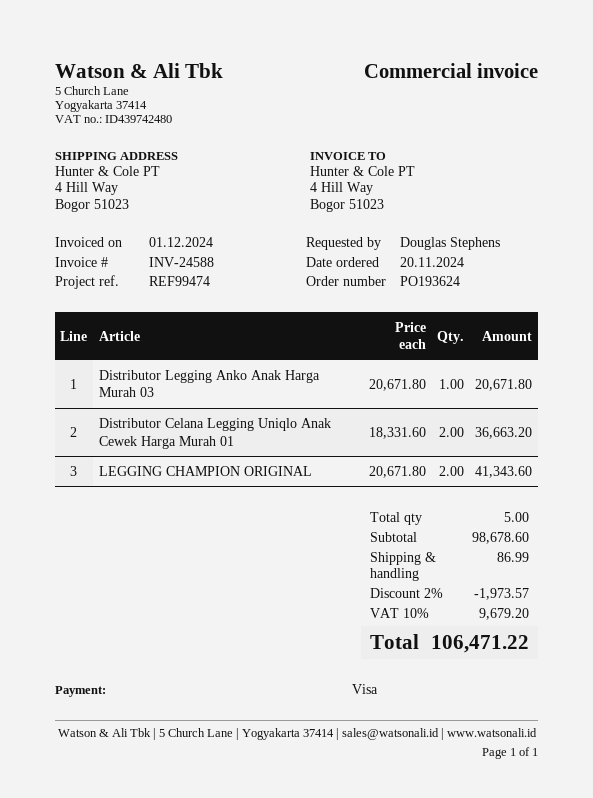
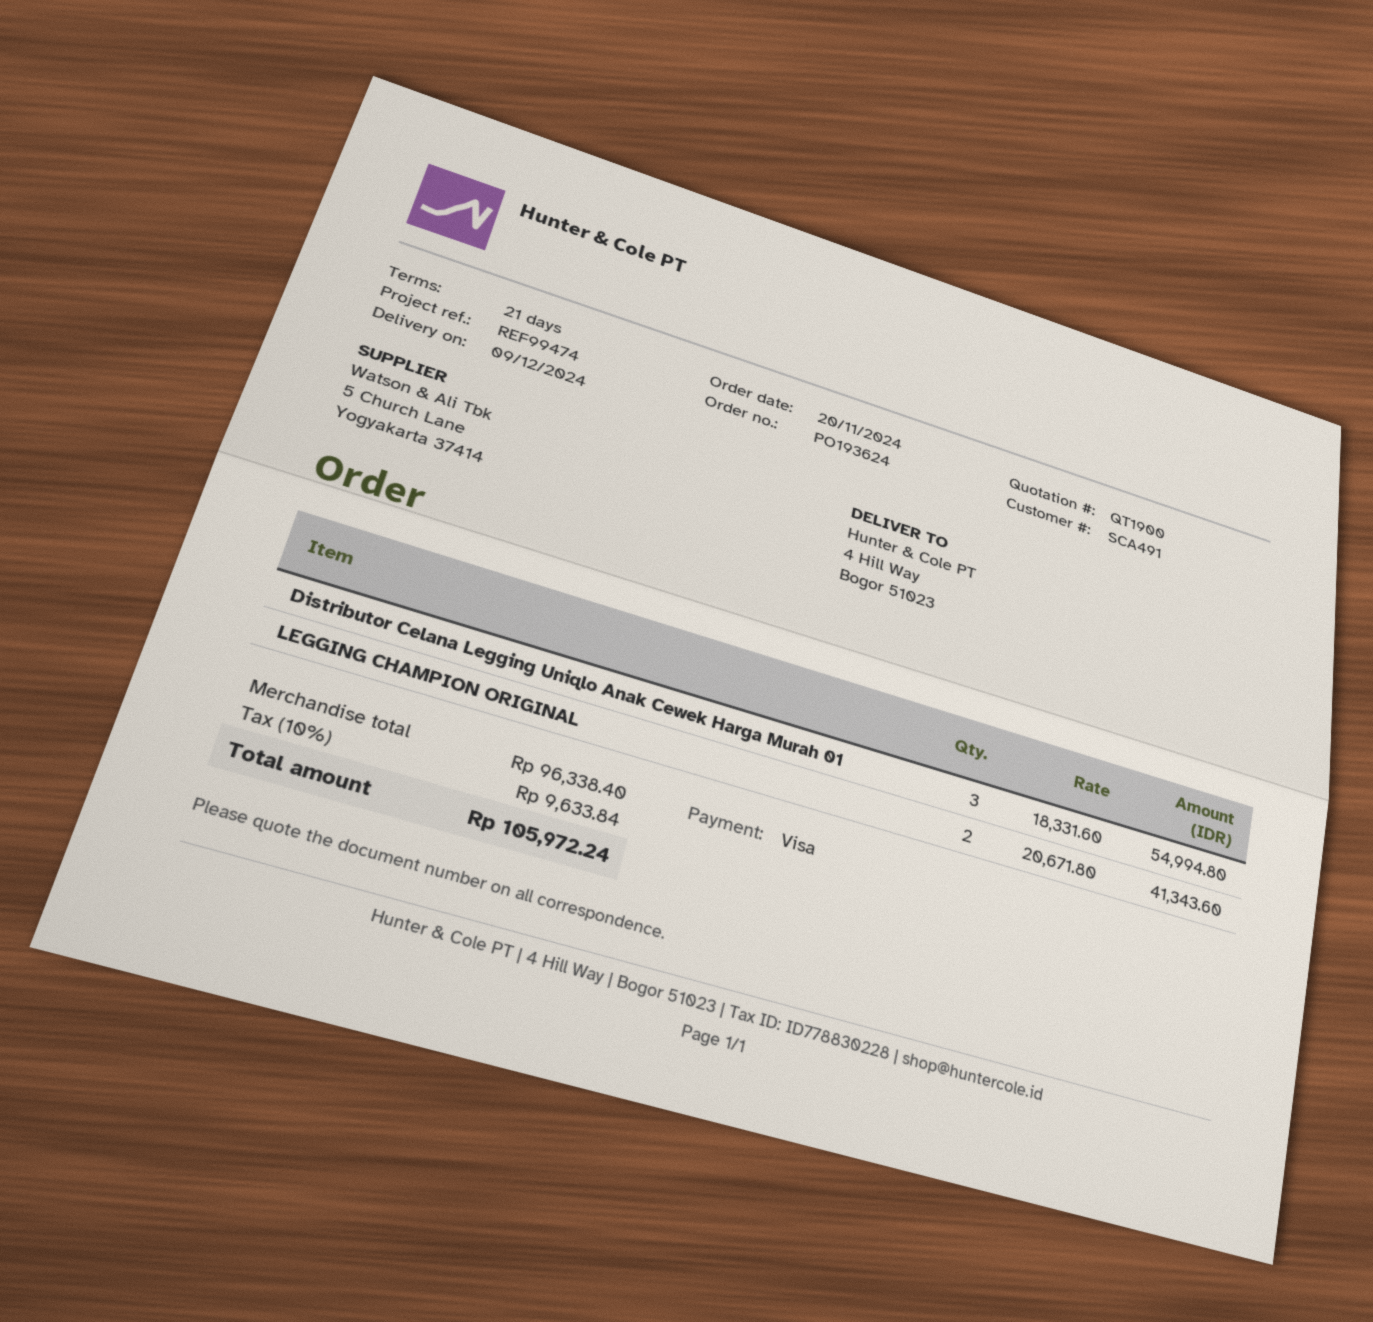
Distributor Legging Anko Anak Harga Murah 03: 1 x 20671.80 = 20671.80 -> none
Distributor Celana Legging Uniqlo Anak Cewek Harga Murah 01: 2 x 18331.60 = 36663.20 -> 3 x 18331.60 = 54994.80
subtotal: 98678.60 -> 96338.40
discount: 2% = 1973.57 -> none
shipping: 86.99 -> none
tax: 10% = 9679.20 -> 10% = 9633.84
total: 106471.22 -> 105972.24

